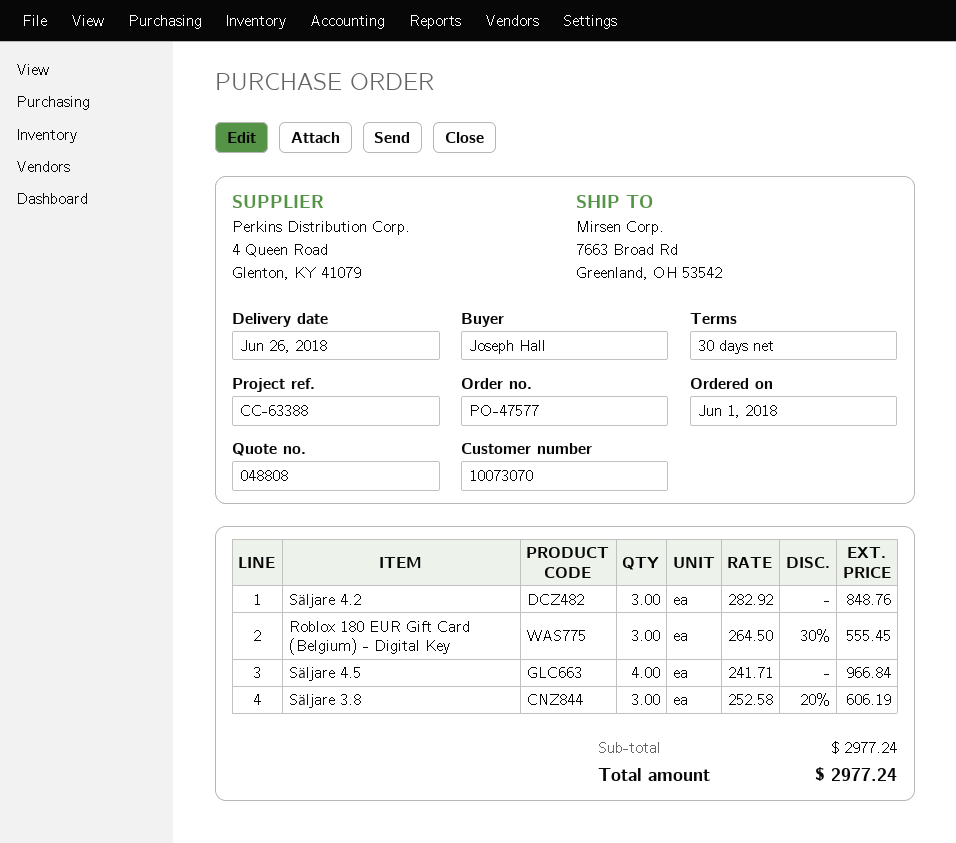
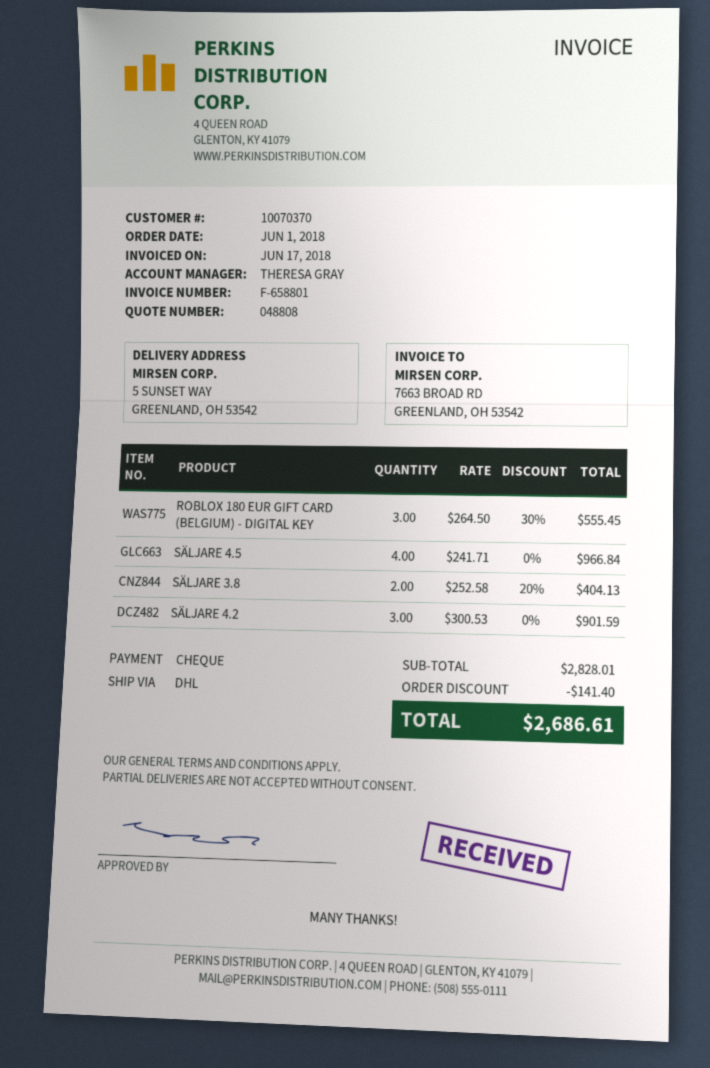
customer number: 10073070 -> 10070370
ship to: 7663 Broad Rd, Greenland, OH 53542 -> 5 SUNSET WAY, GREENLAND, OH 53542
Säljare 4.2: 3 x 282.92 = 848.76 -> 3 x 300.53 = 901.59
Säljare 3.8: 3 x 252.58 - 20% = 606.19 -> 2 x 252.58 - 20% = 404.13
subtotal: 2977.24 -> 2828.01
discount: none -> 141.40
total: 2977.24 -> 2686.61

